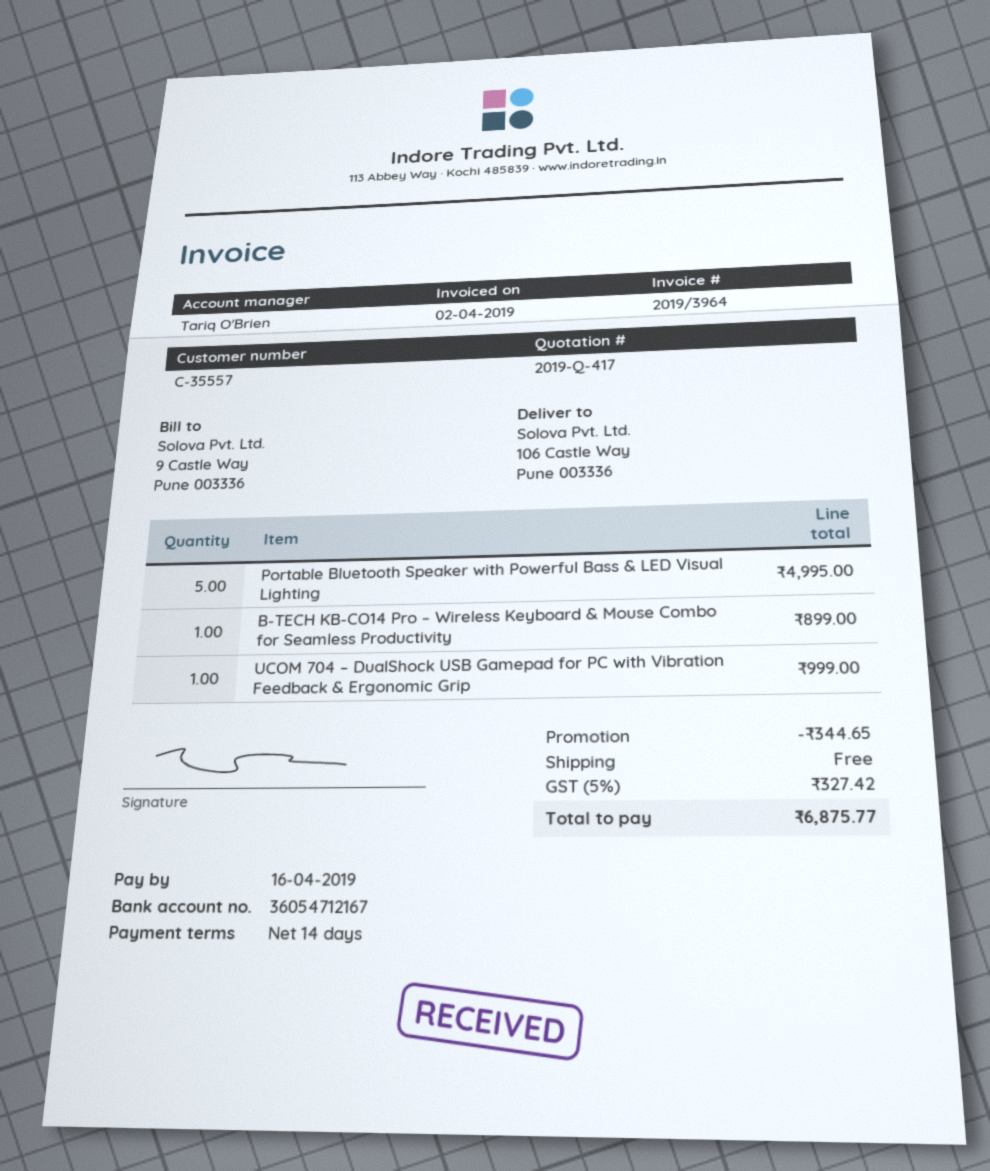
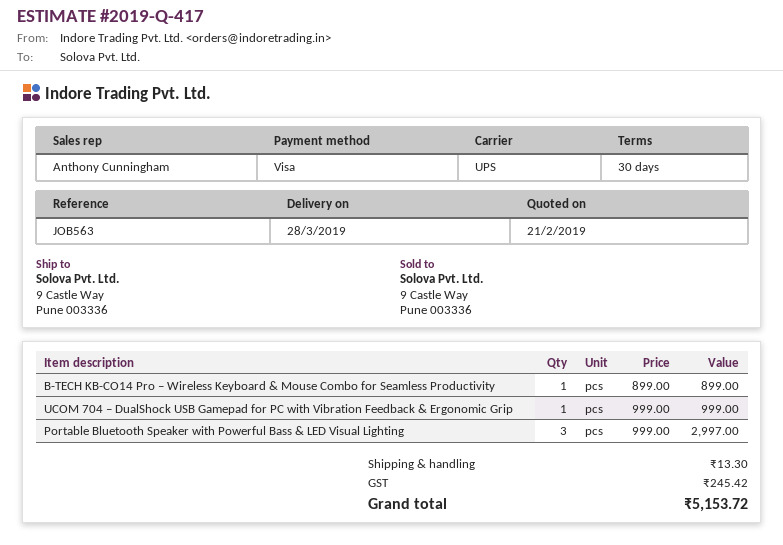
payment terms: 14 days -> 30 days
sales rep: Tariq O'Brien -> Anthony Cunningham
ship to: 106 Castle Way, Pune 003336 -> 9 Castle Way, Pune 003336
Portable Bluetooth Speaker with Powerful Bass & LED Visual Lighting: 5 for 4995.00 -> 3 for 2997.00
discount: 344.65 -> none
shipping: 0.00 -> 13.30
tax: 327.42 -> 245.42
total: 6875.77 -> 5153.72

